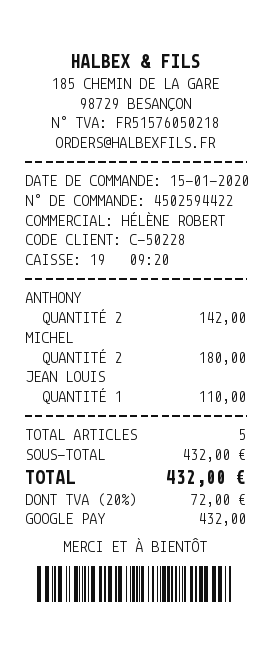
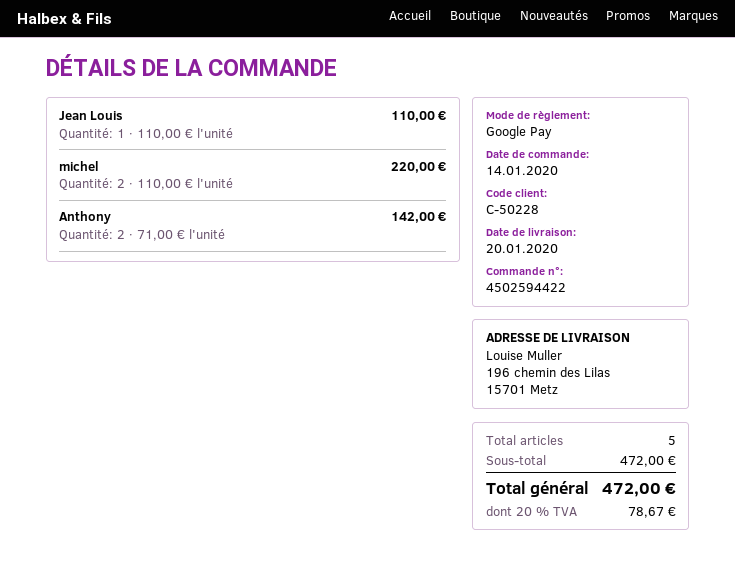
order date: 2020-01-15 -> 2020-01-14
MICHEL: 2 for 180.00 -> 2 for 220.00
subtotal: 432.00 -> 472.00
tax: 20% = 72.00 -> 20% = 78.67
total: 432.00 -> 472.00

